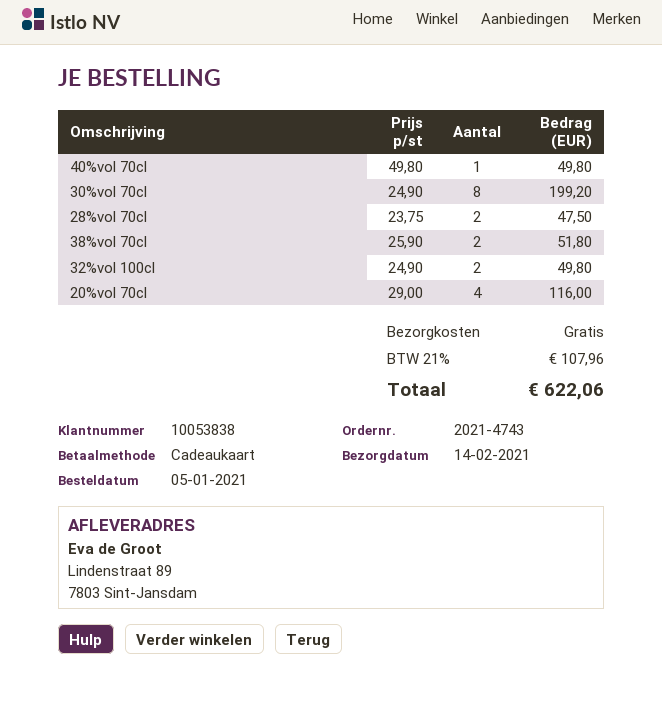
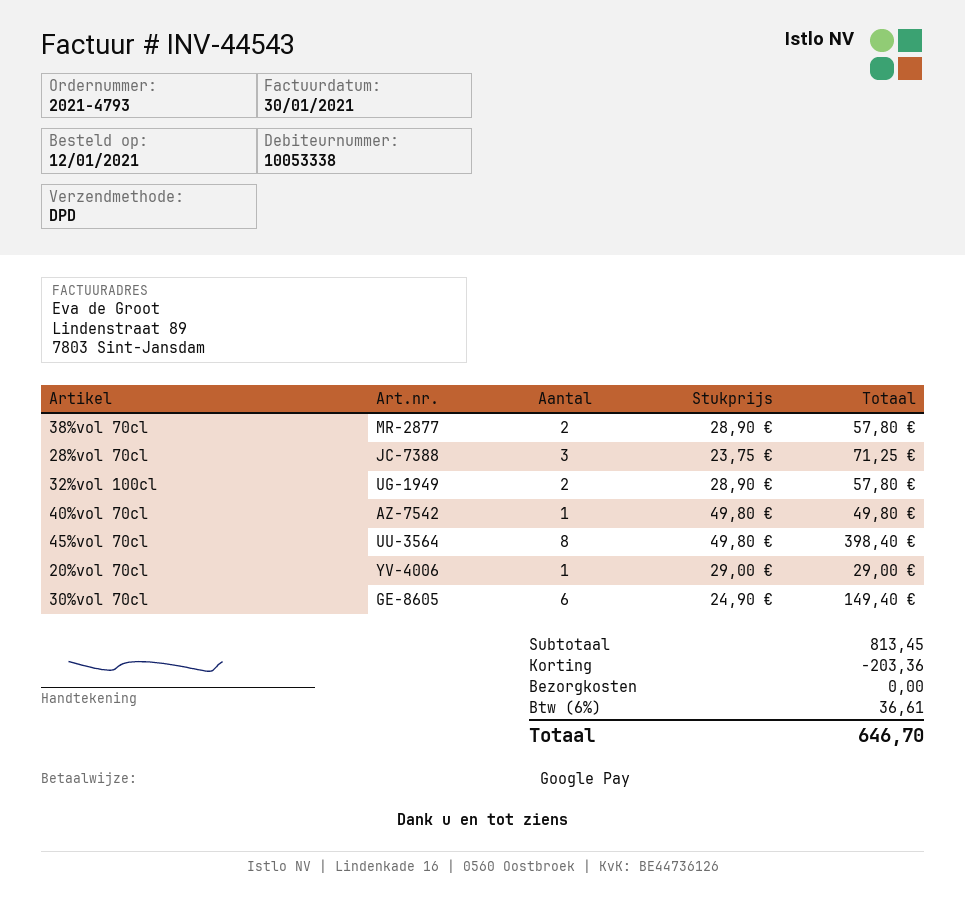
order number: 2021-4743 -> 2021-4793
order date: 2021-01-05 -> 2021-01-12
customer number: 10053838 -> 10053338
payment method: gift card -> Google Pay
30%vol 70cl: 8 x 24.90 = 199.20 -> 6 x 24.90 = 149.40
28%vol 70cl: 2 x 23.75 = 47.50 -> 3 x 23.75 = 71.25
38%vol 70cl: 2 x 25.90 = 51.80 -> 2 x 28.90 = 57.80
32%vol 100cl: 2 x 24.90 = 49.80 -> 2 x 28.90 = 57.80
20%vol 70cl: 4 x 29.00 = 116.00 -> 1 x 29.00 = 29.00
45%vol 70cl: none -> 8 x 49.80 = 398.40
discount: none -> 203.36
tax: 21% = 107.96 -> 6% = 36.61
total: 622.06 -> 646.70

